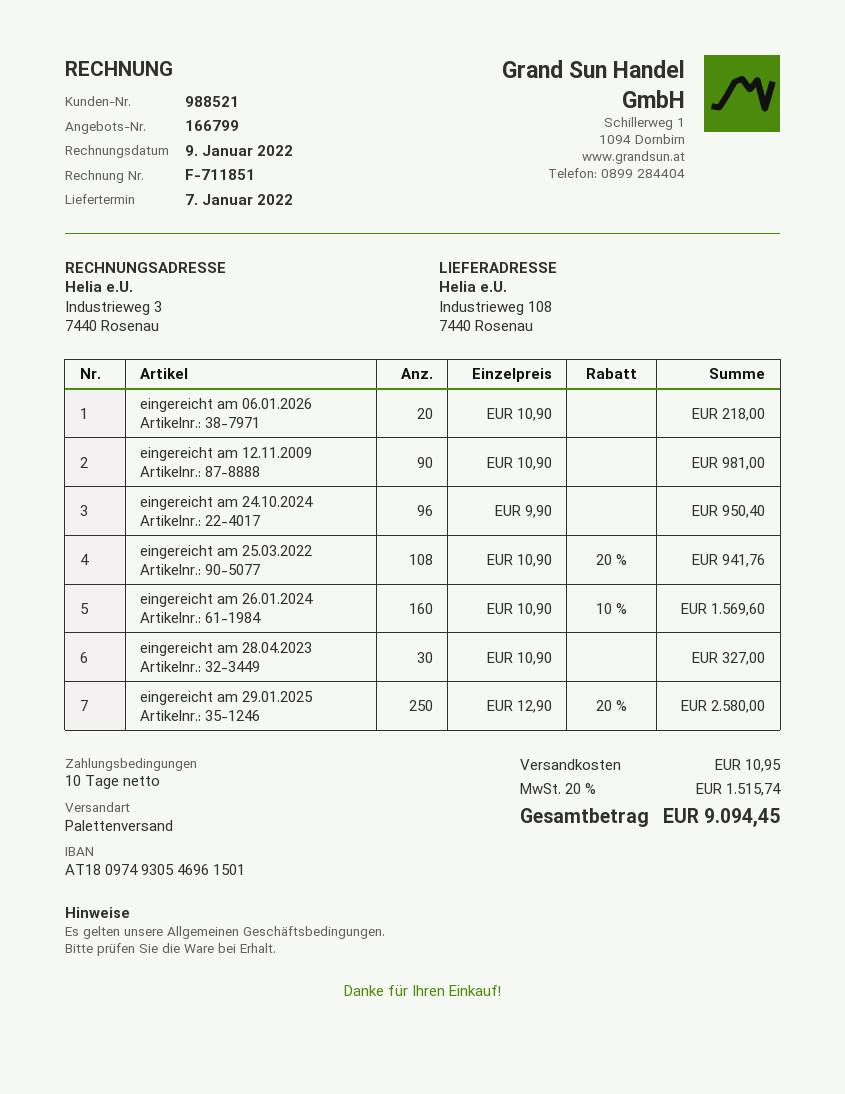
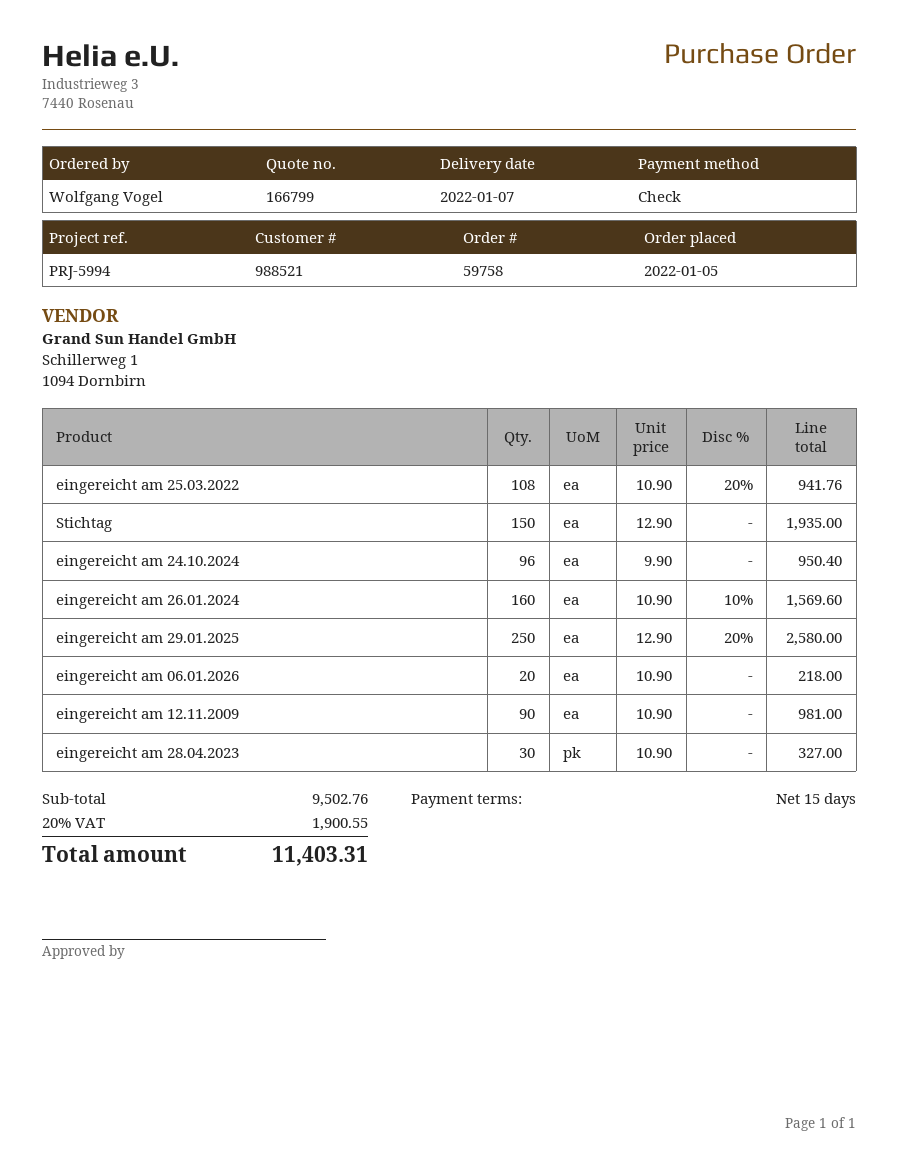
payment terms: 10 days -> 15 days
Stichtag: none -> 150 x 12.90 = 1935.00
shipping: 10.95 -> none
tax: 20% = 1515.74 -> 20% = 1900.55
total: 9094.45 -> 11403.31

